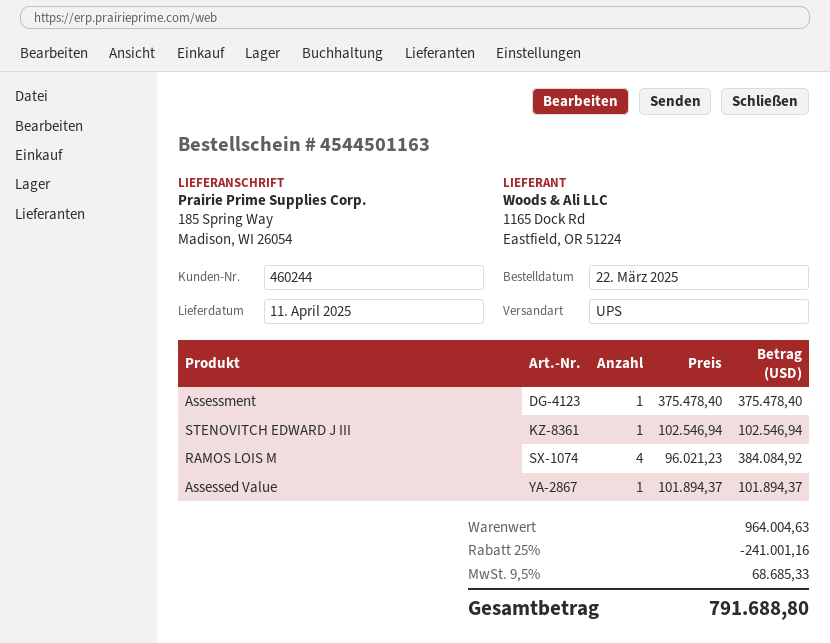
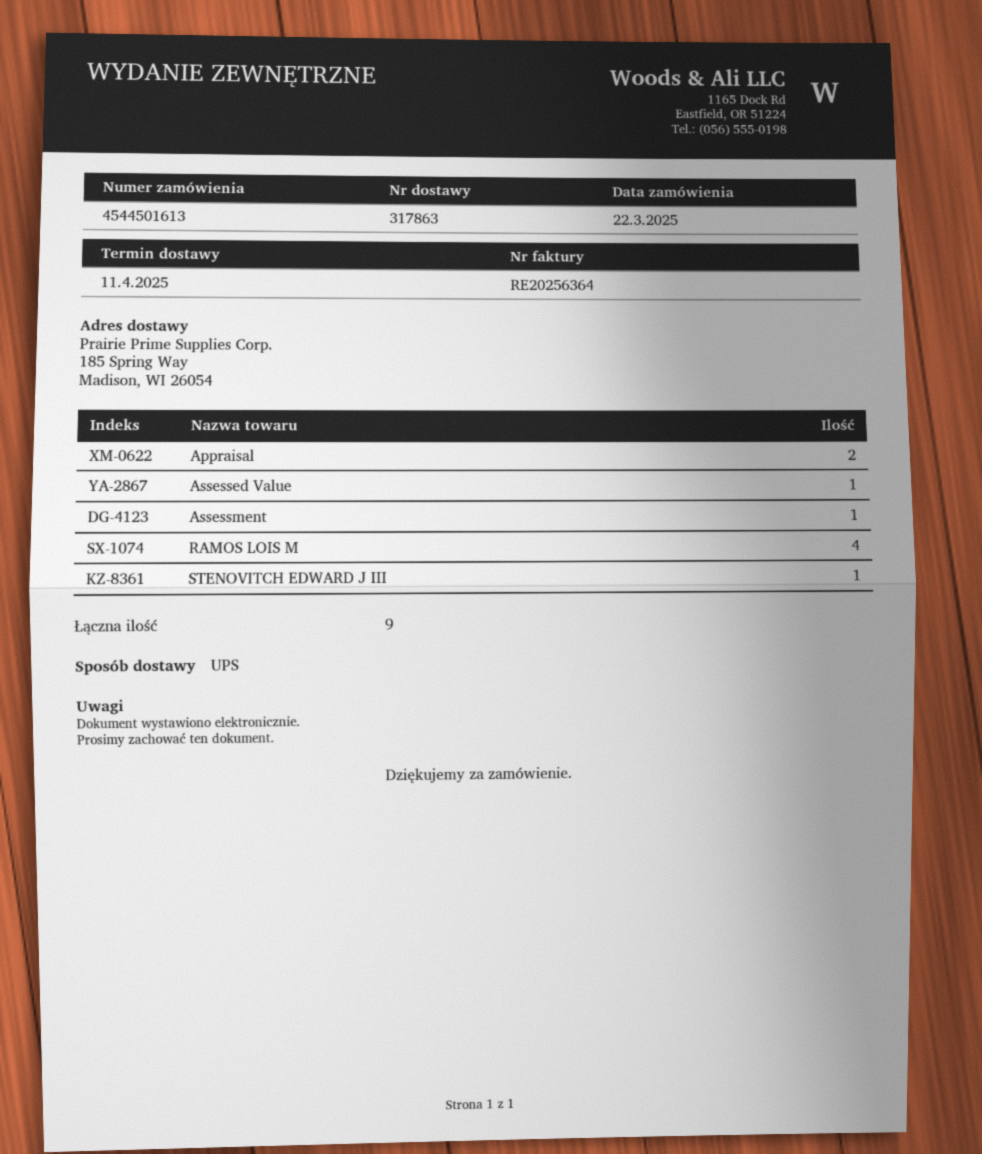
order number: 4544501163 -> 4544501613
Appraisal: none -> 2

